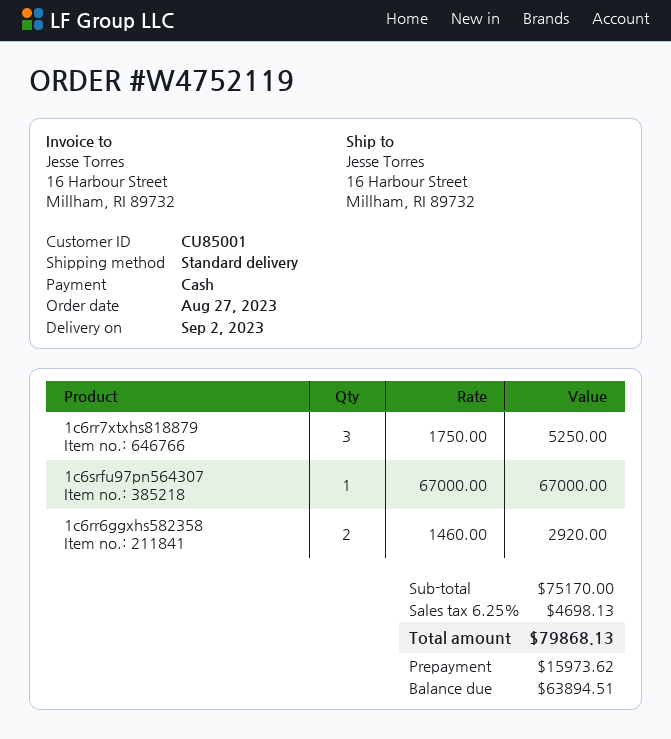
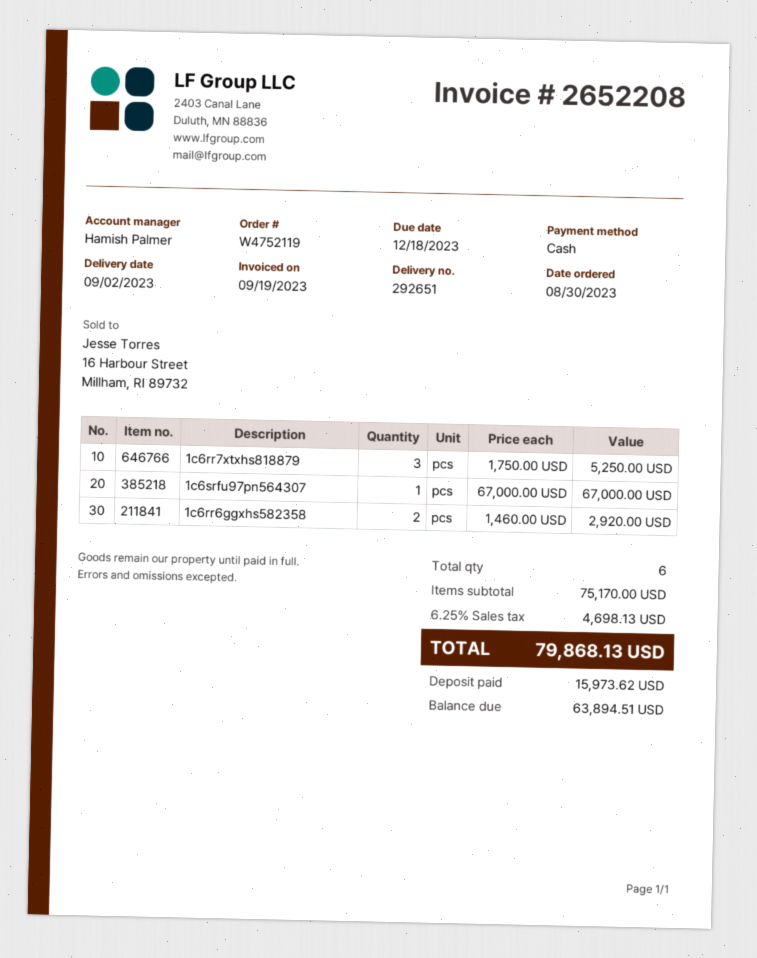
order date: 2023-08-27 -> 2023-08-30

